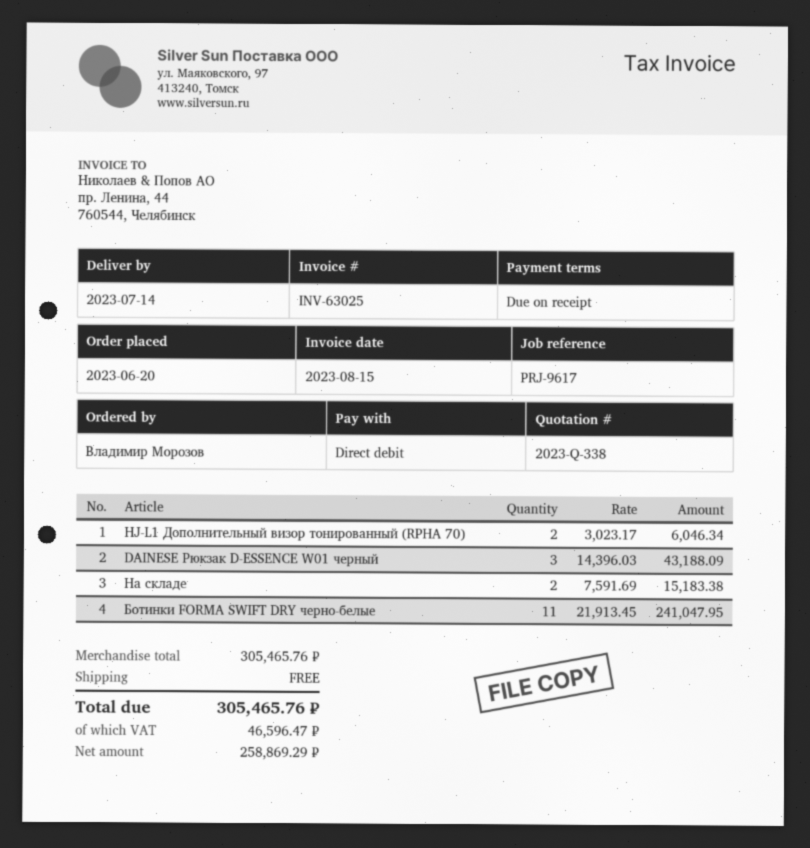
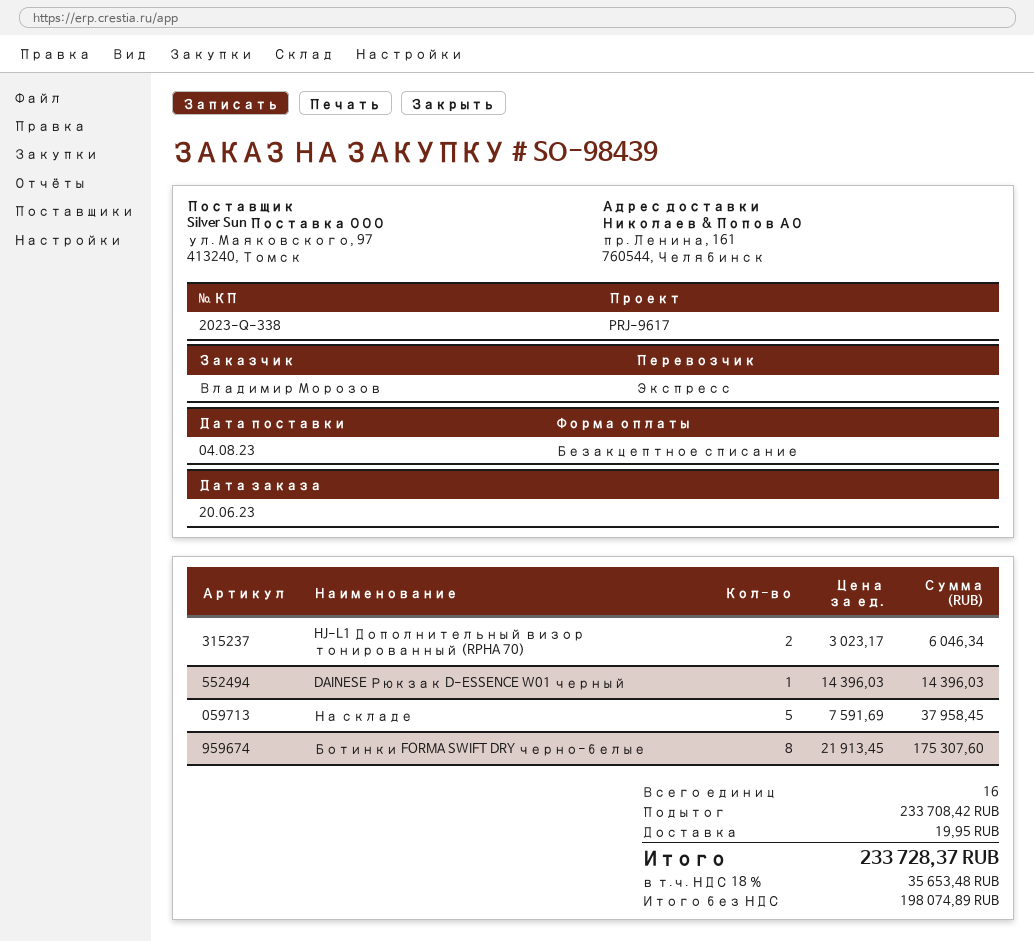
delivery date: 2023-07-14 -> 2023-08-04
DAINESE Рюкзак D-ESSENCE W01 черный: 3 x 14396.03 = 43188.09 -> 1 x 14396.03 = 14396.03
На складе: 2 x 7591.69 = 15183.38 -> 5 x 7591.69 = 37958.45
Ботинки FORMA SWIFT DRY черно-белые: 11 x 21913.45 = 241047.95 -> 8 x 21913.45 = 175307.60
subtotal: 305465.76 -> 233708.42
shipping: 0.00 -> 19.95
net: 258869.29 -> 198074.89
tax: 46596.47 -> 35653.48
total: 305465.76 -> 233728.37

